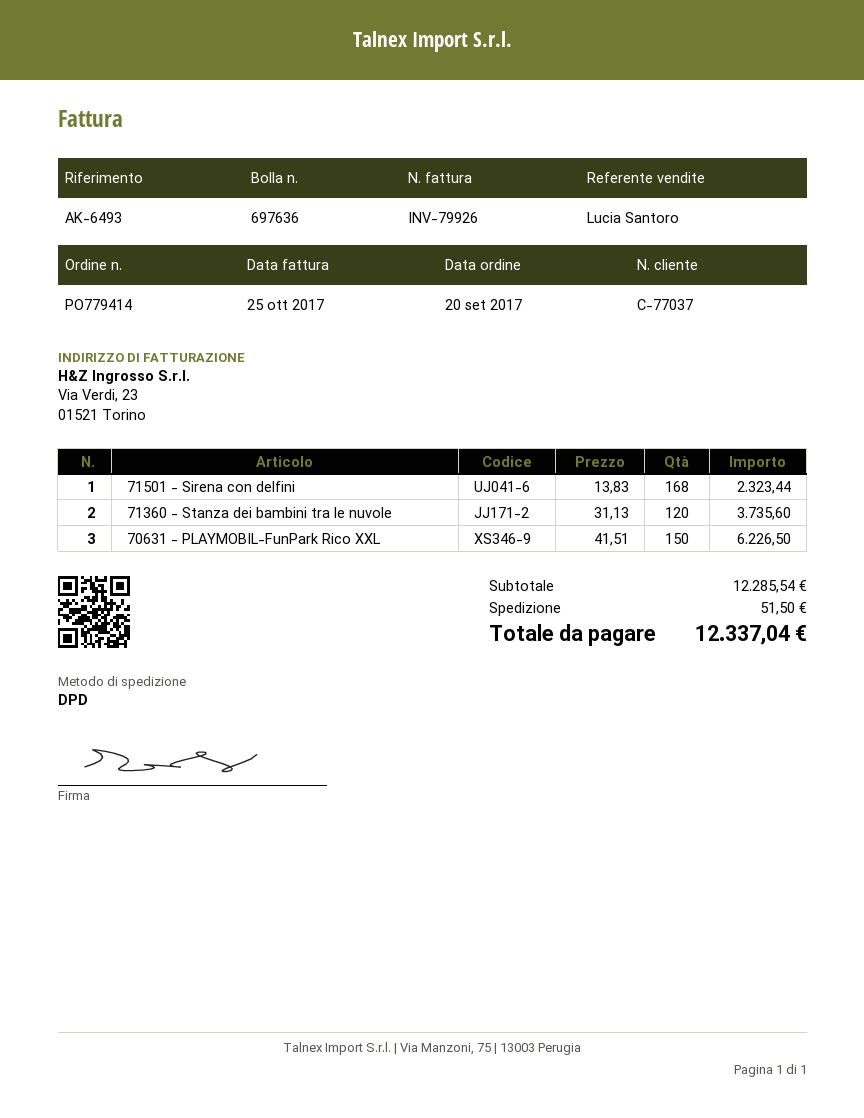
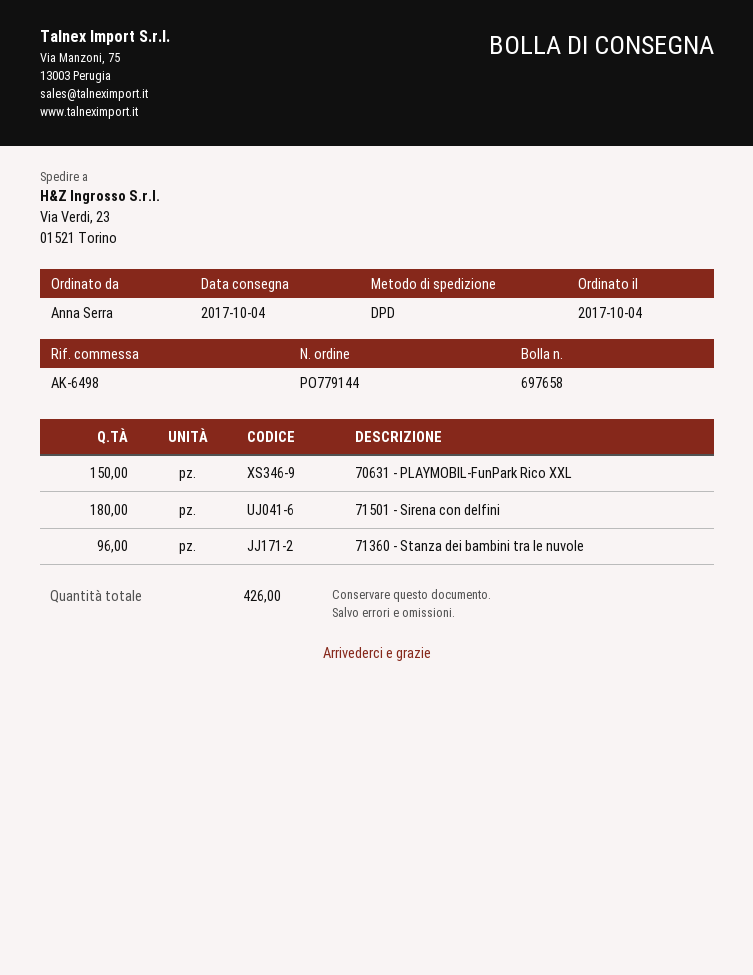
order number: PO779414 -> PO779144
order date: 2017-09-20 -> 2017-10-04
delivery note number: 697636 -> 697658
reference: AK-6493 -> AK-6498
71501 - Sirena con delfini: 168 -> 180
71360 - Stanza dei bambini tra le nuvole: 120 -> 96

